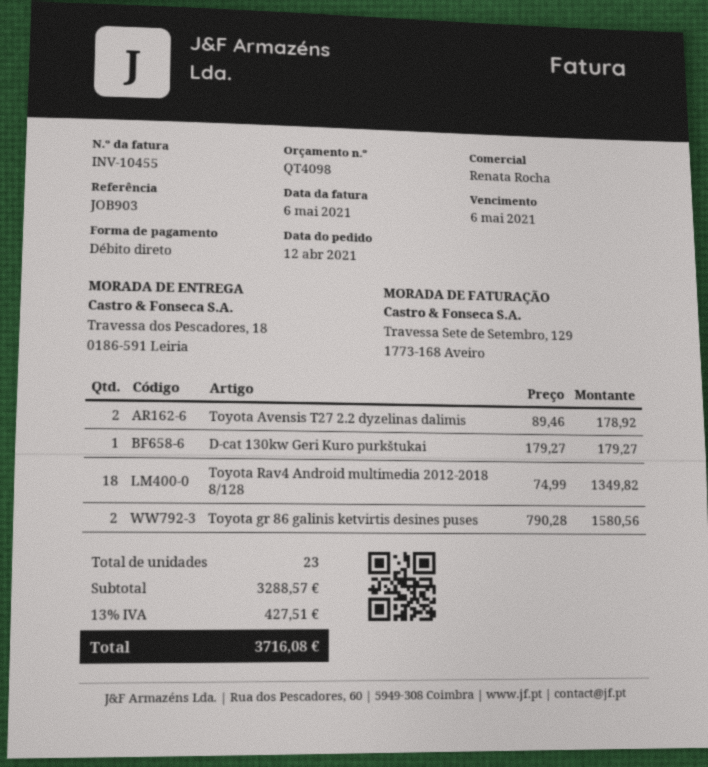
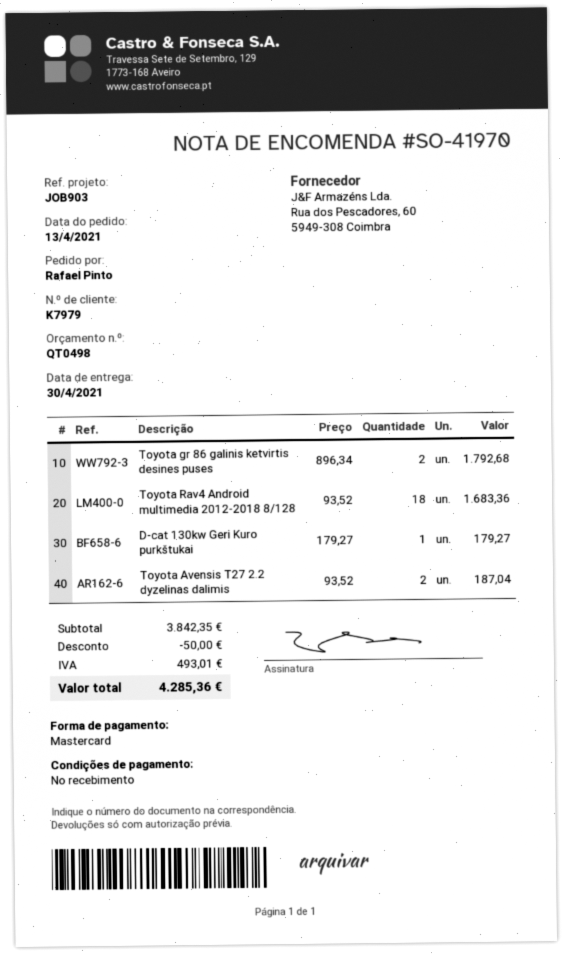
quote number: QT4098 -> QT0498
order date: 2021-04-12 -> 2021-04-13
payment method: direct debit -> Mastercard
Toyota Avensis T27 2.2 dyzelinas dalimis: 2 x 89.46 = 178.92 -> 2 x 93.52 = 187.04
Toyota Rav4 Android multimedia 2012-2018 8/128: 18 x 74.99 = 1349.82 -> 18 x 93.52 = 1683.36
Toyota gr 86 galinis ketvirtis desines puses: 2 x 790.28 = 1580.56 -> 2 x 896.34 = 1792.68
subtotal: 3288.57 -> 3842.35
discount: none -> 50.00
tax: 427.51 -> 493.01
total: 3716.08 -> 4285.36

